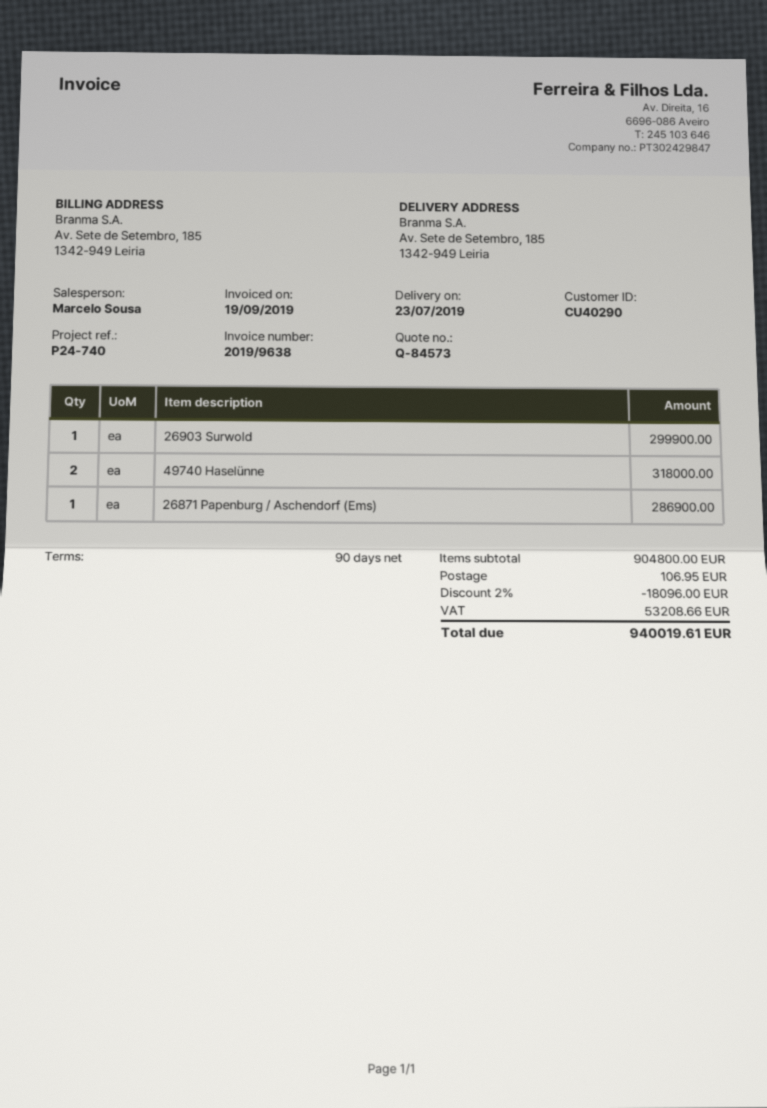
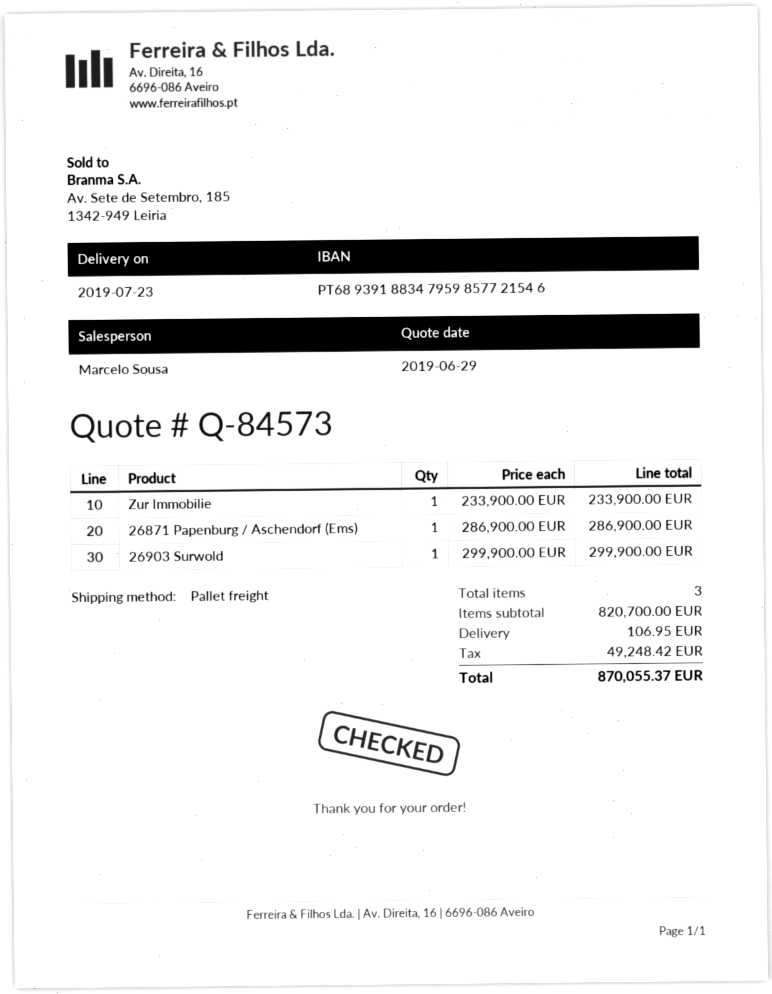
49740 Haselünne: 2 for 318000.00 -> none
Zur Immobilie: none -> 1 for 233900.00
subtotal: 904800.00 -> 820700.00
discount: 2% = 18096.00 -> none
tax: 53208.66 -> 49248.42
total: 940019.61 -> 870055.37

